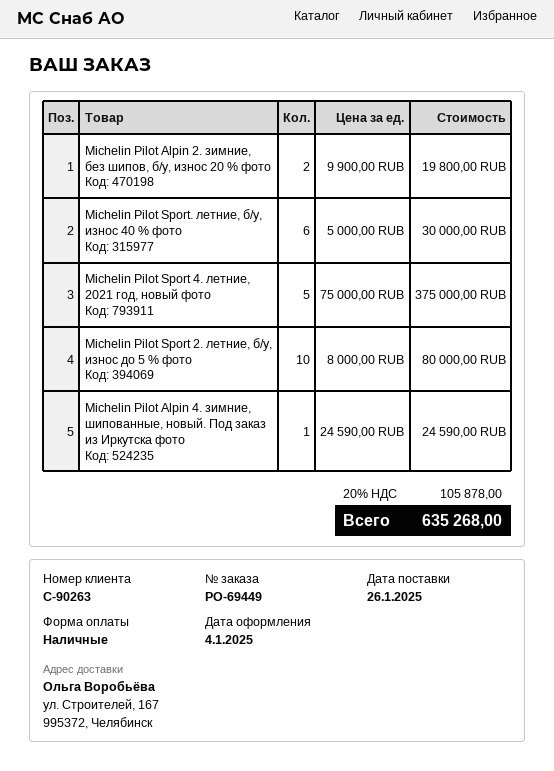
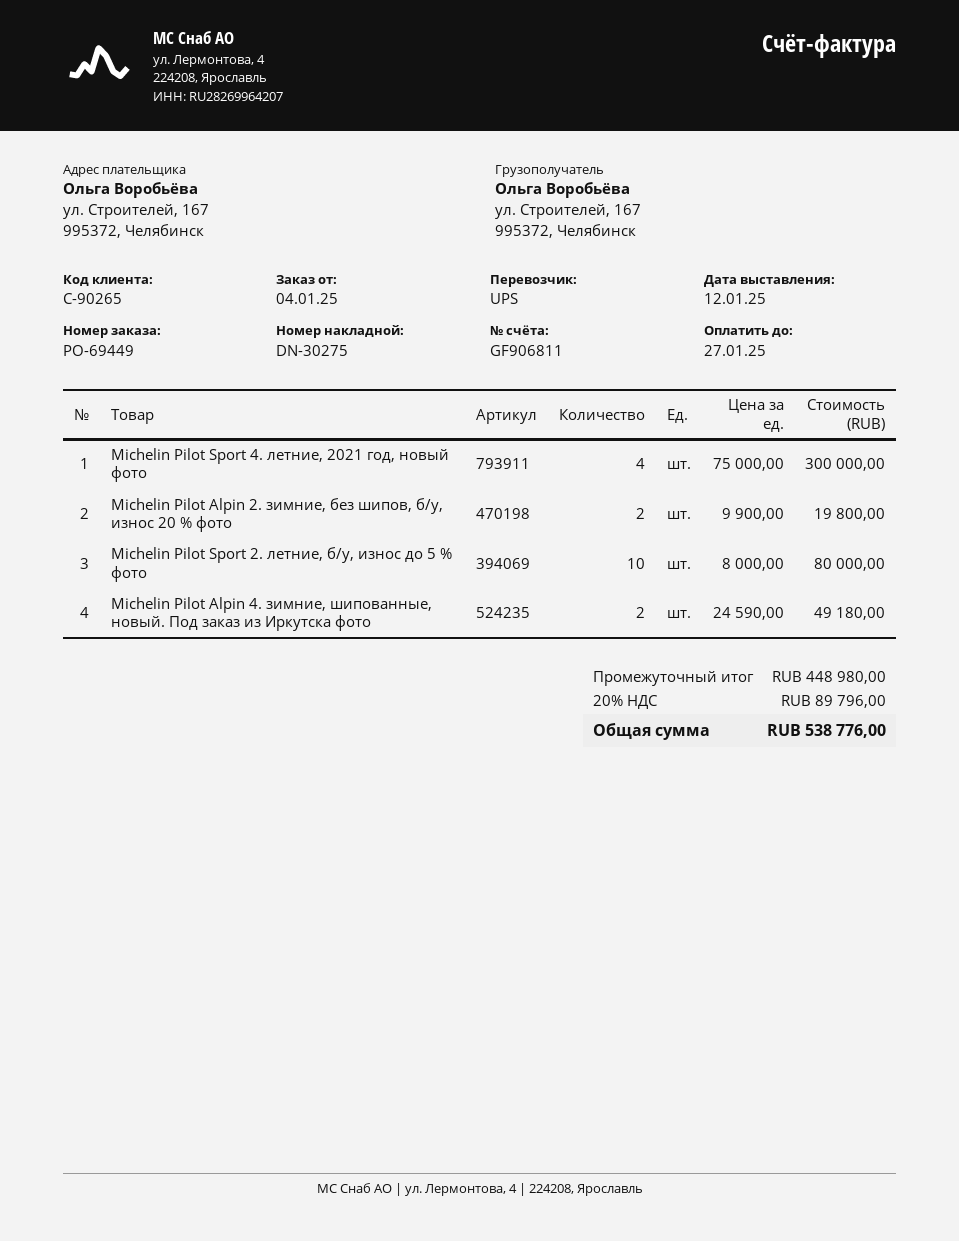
customer number: C-90263 -> C-90265
Michelin Pilot Sport. летние, б/у, износ 40 % фото: 6 x 5000.00 = 30000.00 -> none
Michelin Pilot Sport 4. летние, 2021 год, новый фото: 5 x 75000.00 = 375000.00 -> 4 x 75000.00 = 300000.00
Michelin Pilot Alpin 4. зимние, шипованные, новый. Под заказ из Иркутска фото: 1 x 24590.00 = 24590.00 -> 2 x 24590.00 = 49180.00
tax: 20% = 105878.00 -> 20% = 89796.00
total: 635268.00 -> 538776.00

